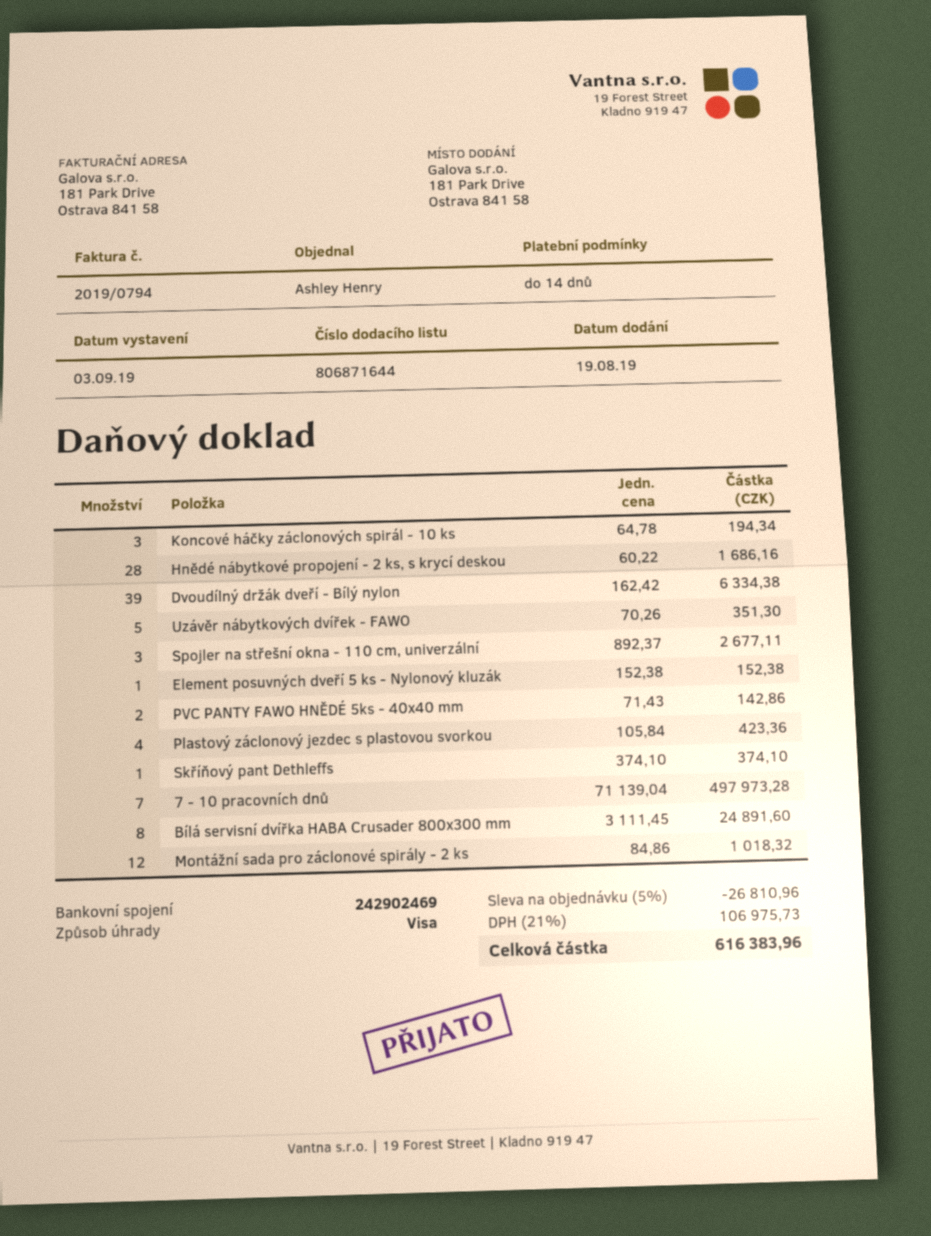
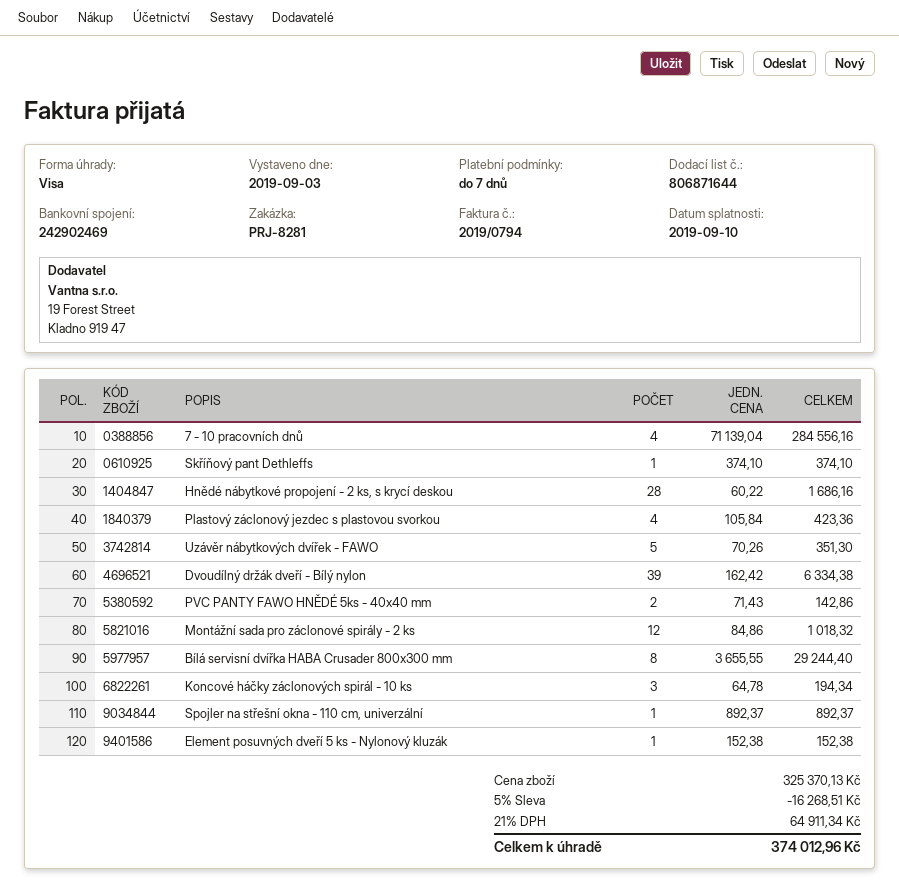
payment terms: 14 days -> 7 days
Spojler na střešní okna - 110 cm, univerzální: 3 x 892.37 = 2677.11 -> 1 x 892.37 = 892.37
7 - 10 pracovních dnů: 7 x 71139.04 = 497973.28 -> 4 x 71139.04 = 284556.16
Bílá servisní dvířka HABA Crusader 800x300 mm: 8 x 3111.45 = 24891.60 -> 8 x 3655.55 = 29244.40
discount: 5% = 26810.96 -> 5% = 16268.51
tax: 21% = 106975.73 -> 21% = 64911.34
total: 616383.96 -> 374012.96

